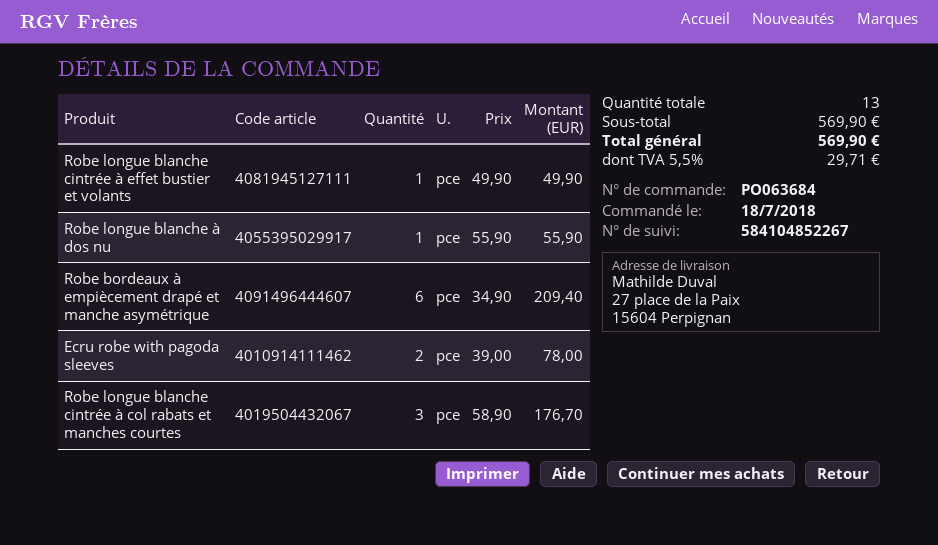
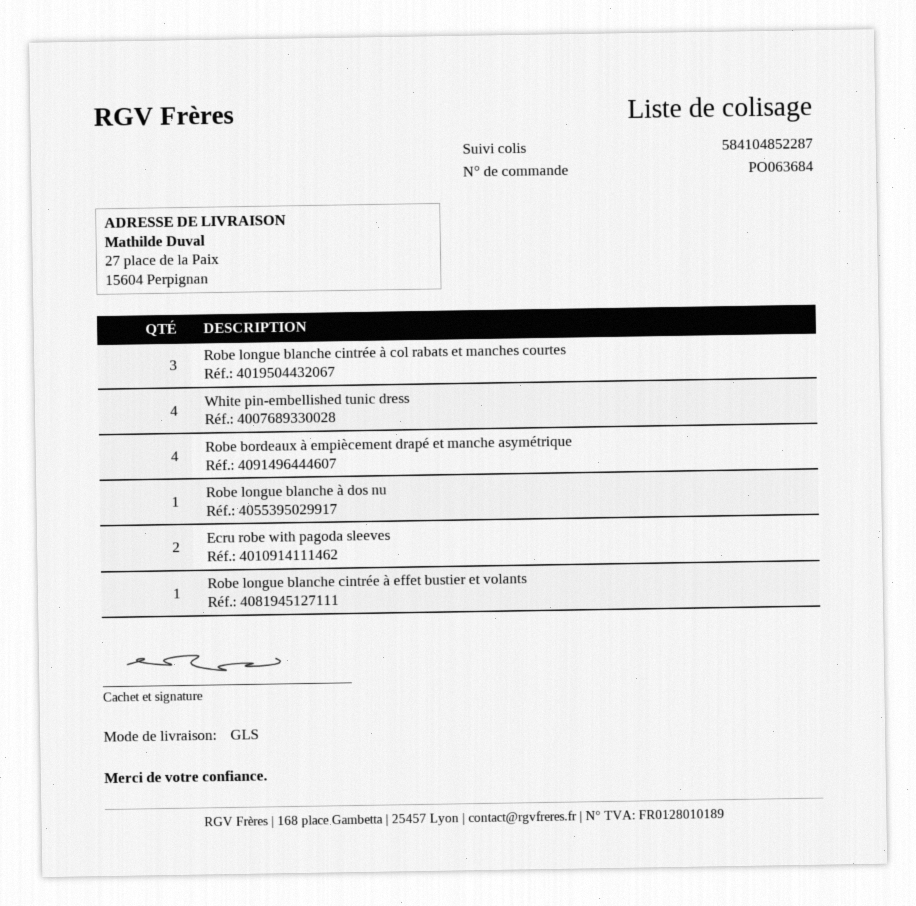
tracking number: 584104852267 -> 584104852287
Robe bordeaux à empiècement drapé et manche asymétrique: 6 -> 4
White pin-embellished tunic dress: none -> 4

